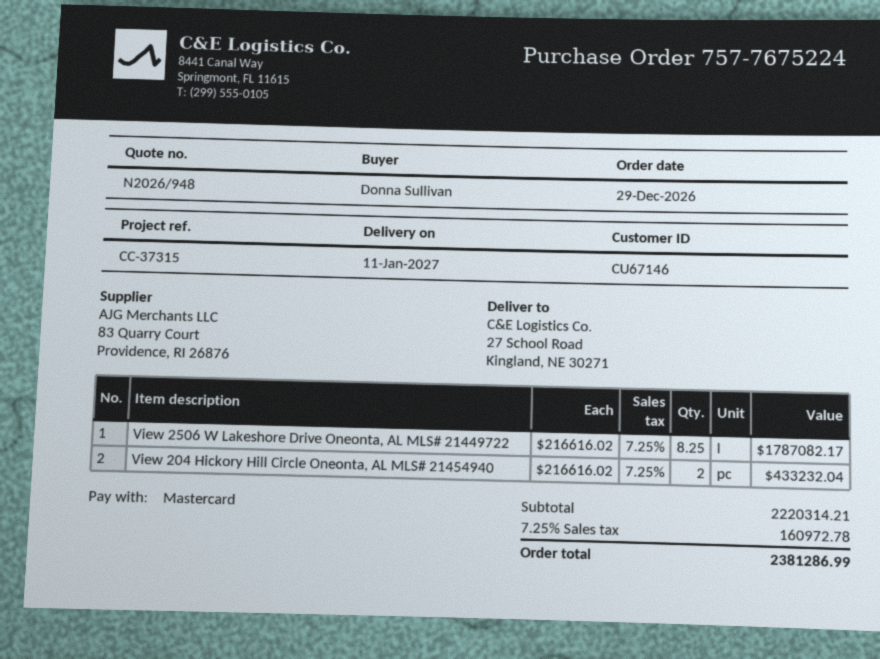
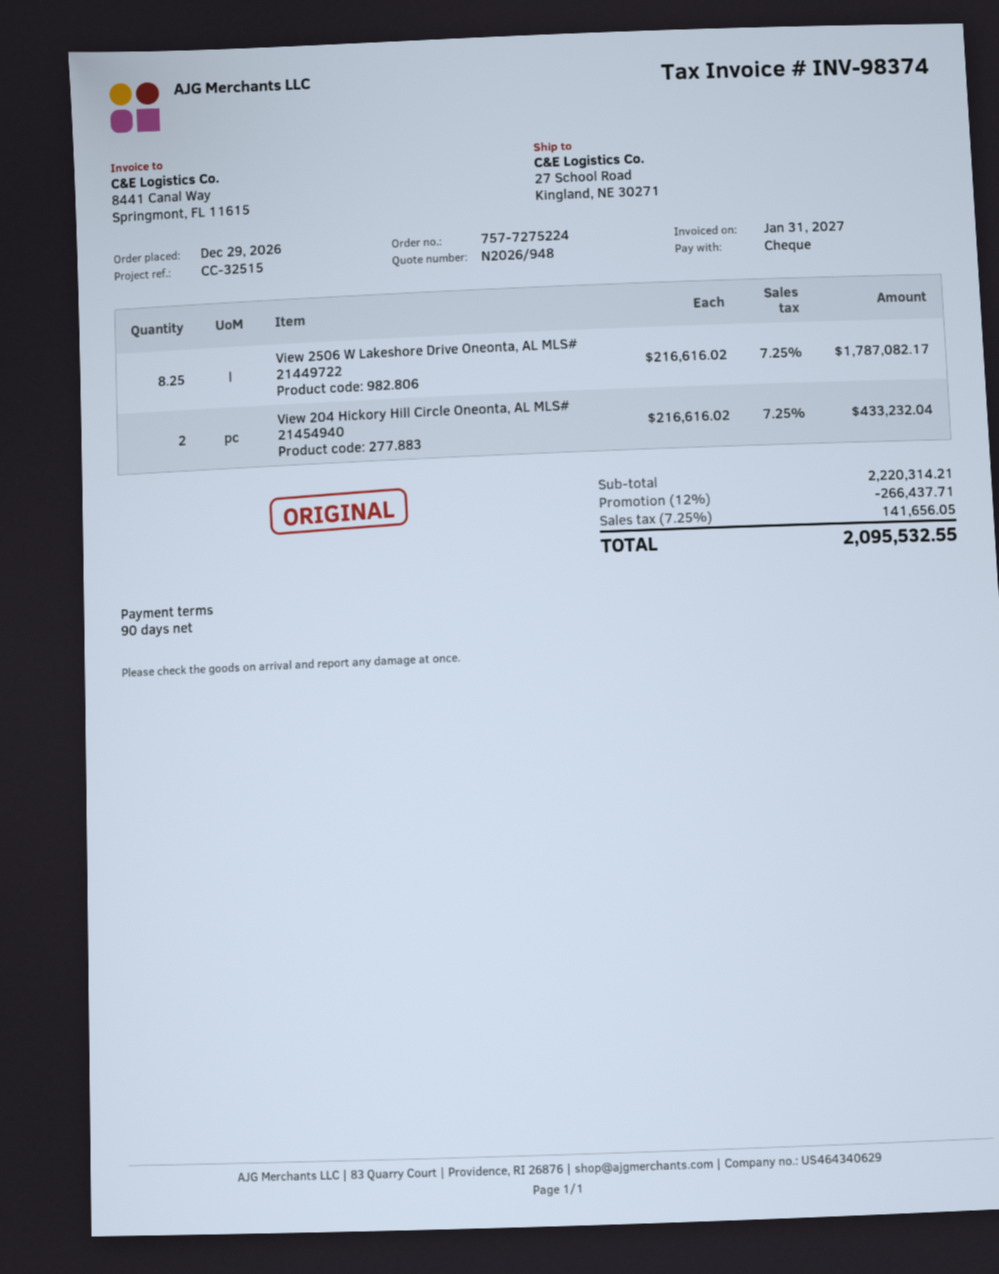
order number: 757-7675224 -> 757-7275224
reference: CC-37315 -> CC-32515
payment method: Mastercard -> cheque
discount: none -> 12% = 266437.71
tax: 7.25% = 160972.78 -> 7.25% = 141656.05
total: 2381286.99 -> 2095532.55

